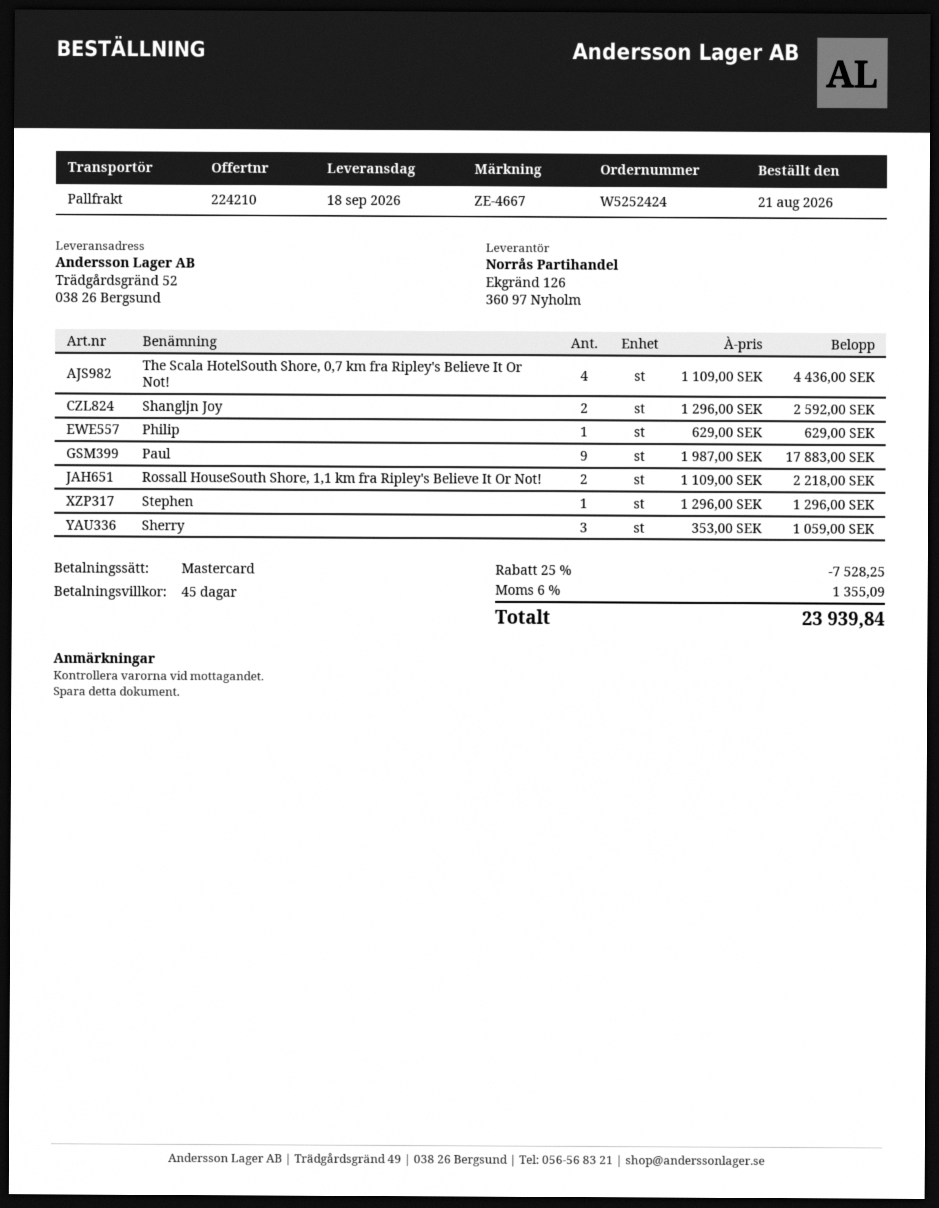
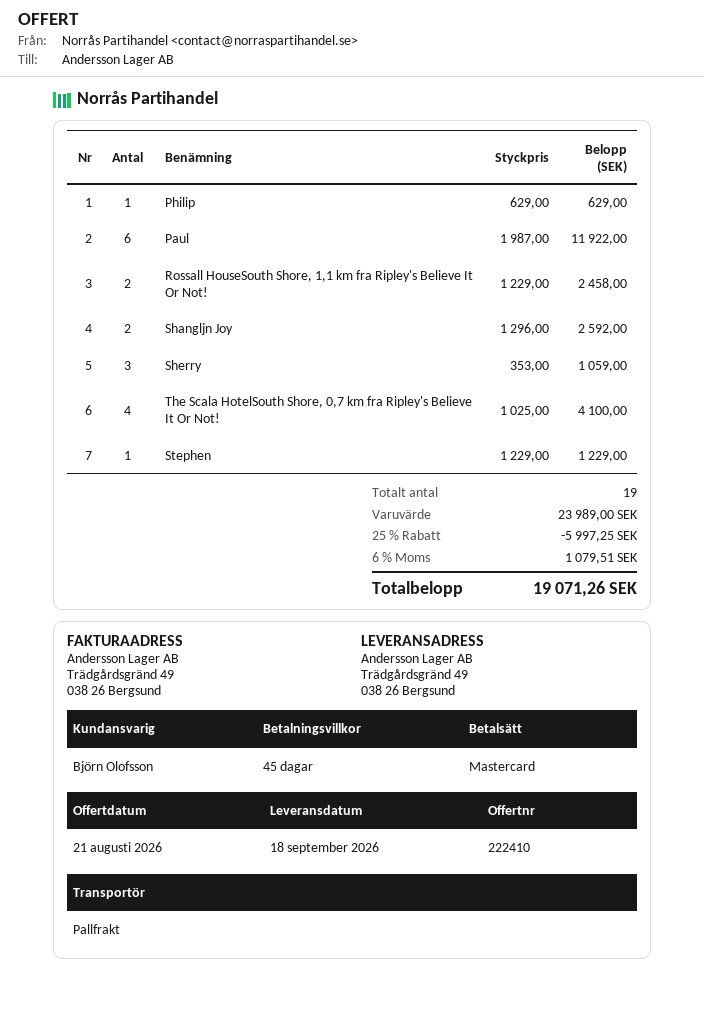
quote number: 224210 -> 222410
ship to: Trädgårdsgränd 52, 038 26 Bergsund -> Trädgårdsgränd 49, 038 26 Bergsund
The Scala HotelSouth Shore, 0,7 km fra Ripley's Believe It Or Not!: 4 x 1109.00 = 4436.00 -> 4 x 1025.00 = 4100.00
Paul: 9 x 1987.00 = 17883.00 -> 6 x 1987.00 = 11922.00
Rossall HouseSouth Shore, 1,1 km fra Ripley's Believe It Or Not!: 2 x 1109.00 = 2218.00 -> 2 x 1229.00 = 2458.00
Stephen: 1 x 1296.00 = 1296.00 -> 1 x 1229.00 = 1229.00
discount: 25% = 7528.25 -> 25% = 5997.25
tax: 6% = 1355.09 -> 6% = 1079.51
total: 23939.84 -> 19071.26

